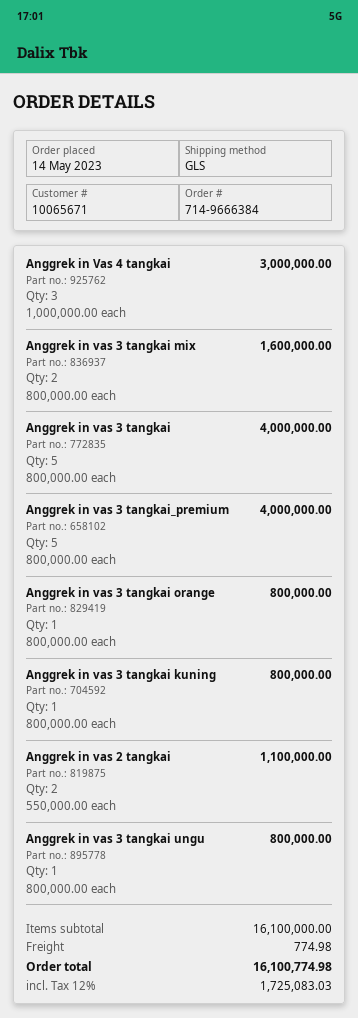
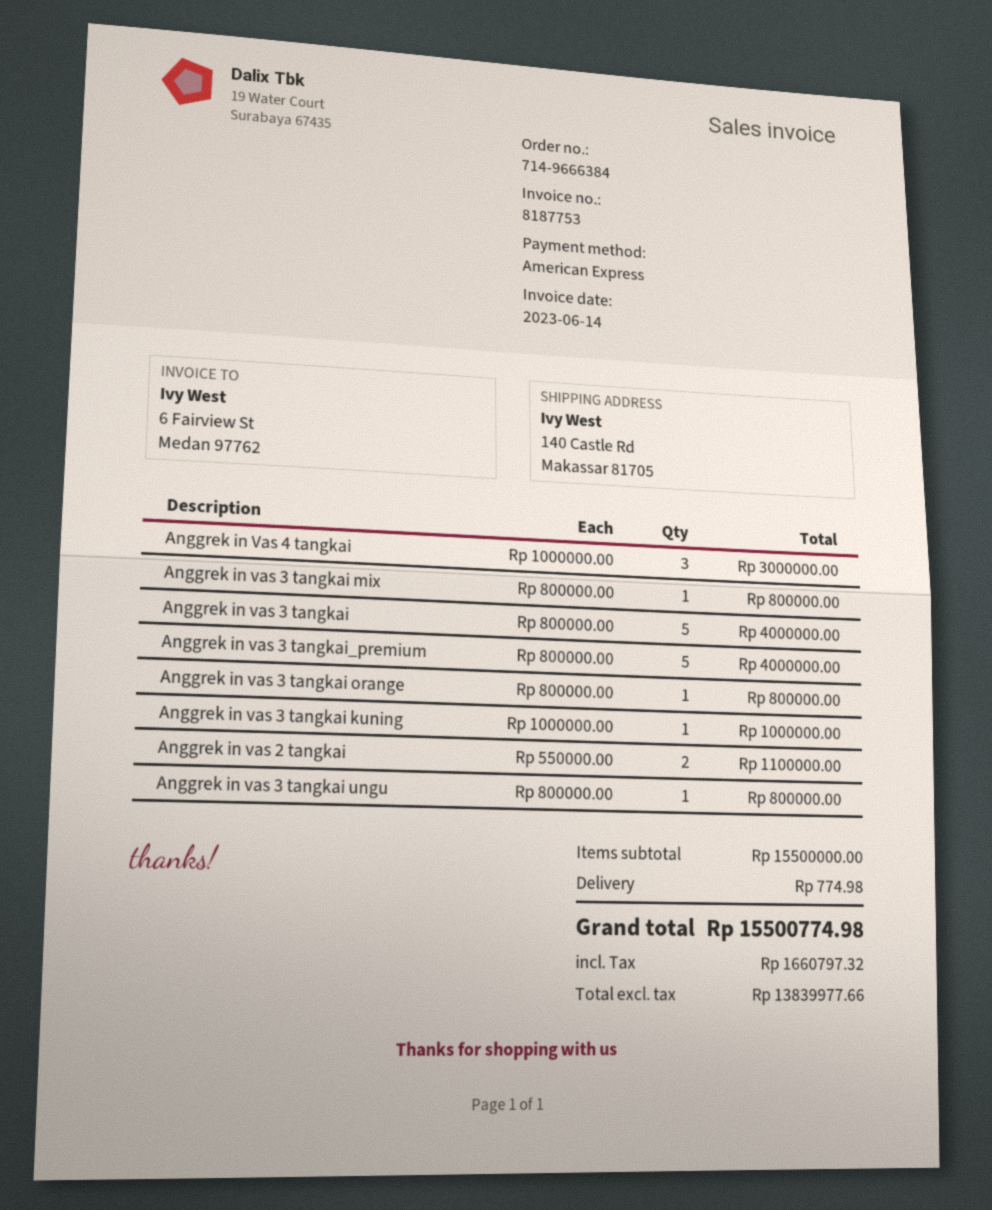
Anggrek in vas 3 tangkai mix: 2 x 800000.00 = 1600000.00 -> 1 x 800000.00 = 800000.00
Anggrek in vas 3 tangkai kuning: 1 x 800000.00 = 800000.00 -> 1 x 1000000.00 = 1000000.00
subtotal: 16100000.00 -> 15500000.00
tax: 1725083.03 -> 1660797.32
total: 16100774.98 -> 15500774.98

